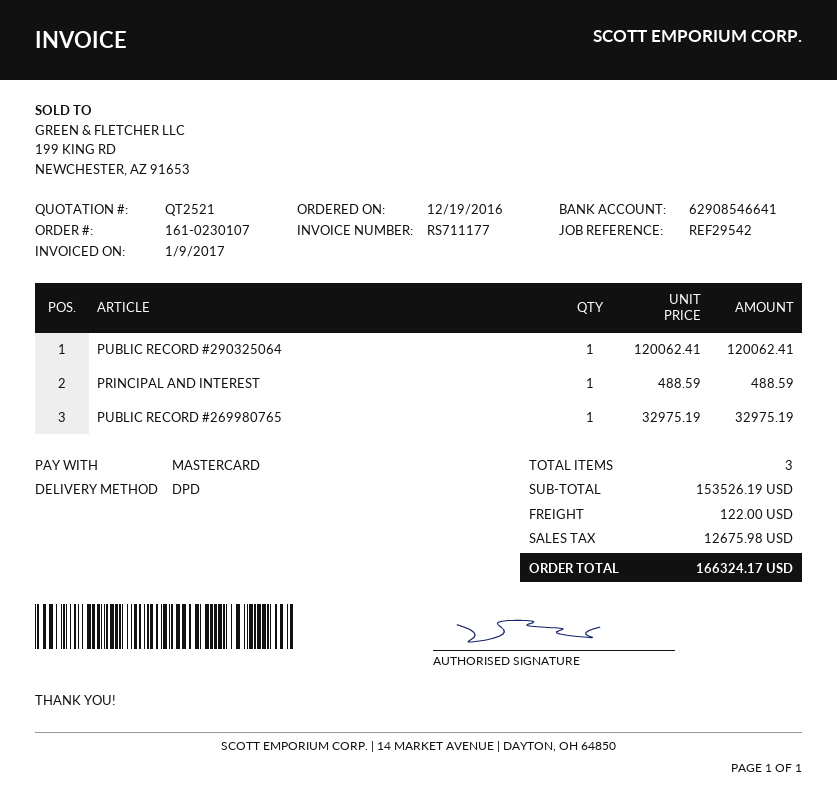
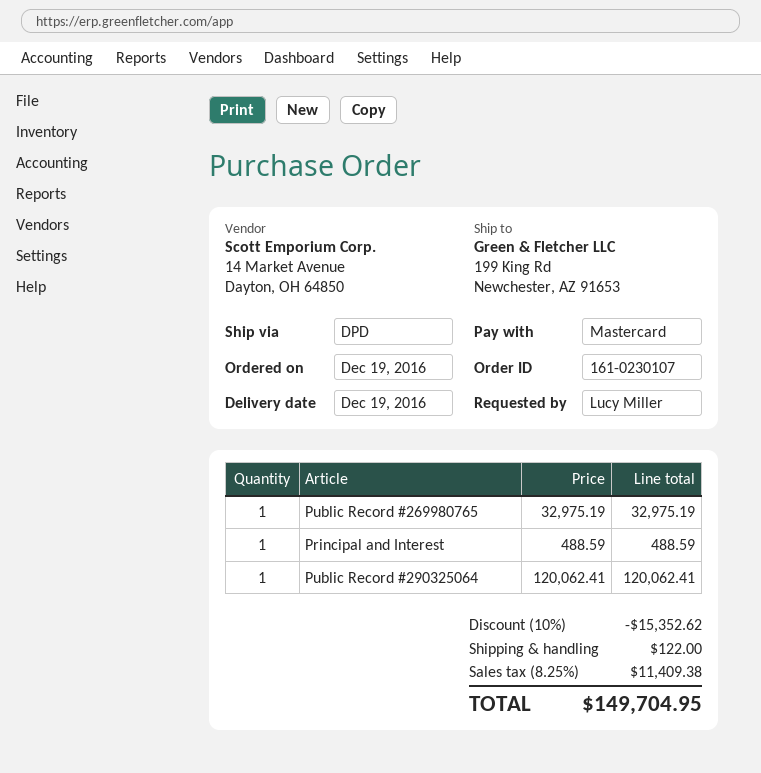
discount: none -> 10% = 15352.62
tax: 12675.98 -> 11409.38
total: 166324.17 -> 149704.95

